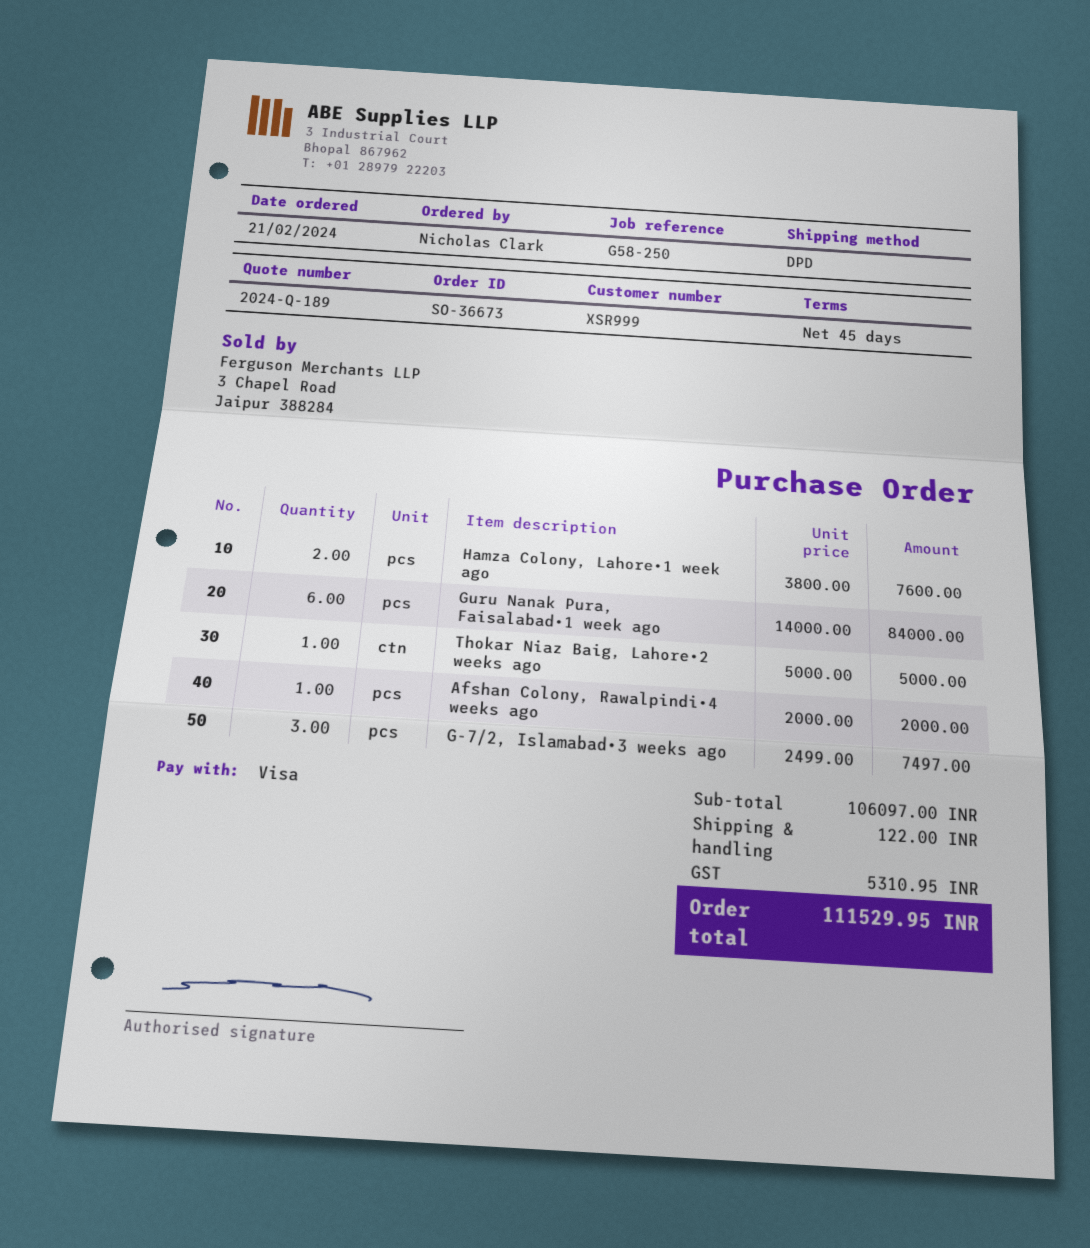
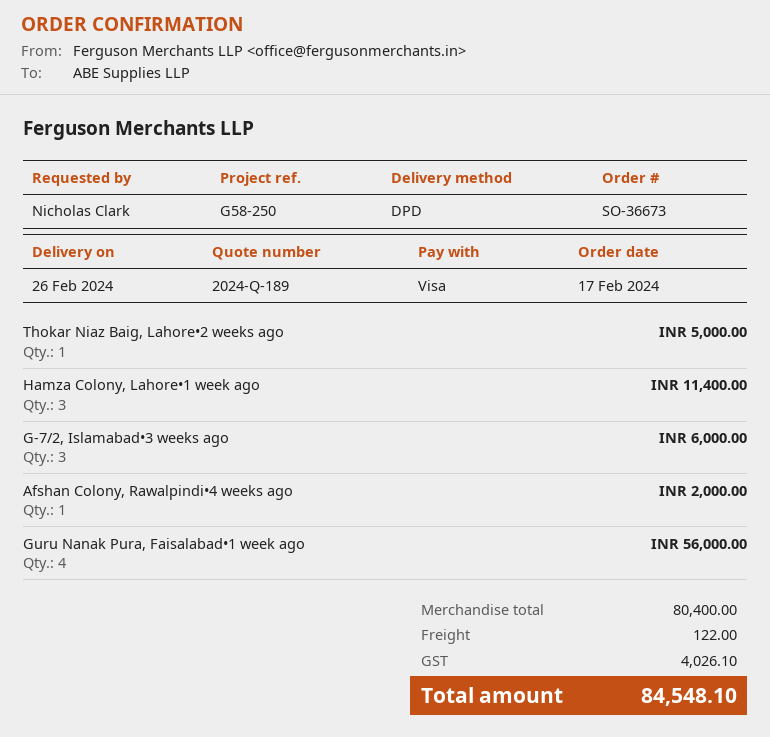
order date: 2024-02-21 -> 2024-02-17
Hamza Colony, Lahore•1 week ago: 2 for 7600.00 -> 3 for 11400.00
Guru Nanak Pura, Faisalabad•1 week ago: 6 for 84000.00 -> 4 for 56000.00
G-7/2, Islamabad•3 weeks ago: 3 for 7497.00 -> 3 for 6000.00
subtotal: 106097.00 -> 80400.00
tax: 5310.95 -> 4026.10
total: 111529.95 -> 84548.10

